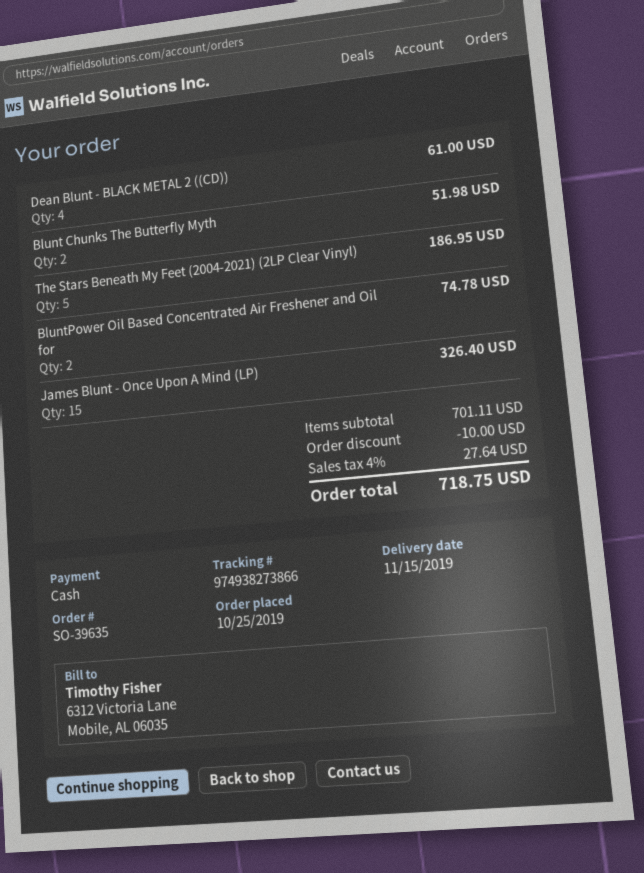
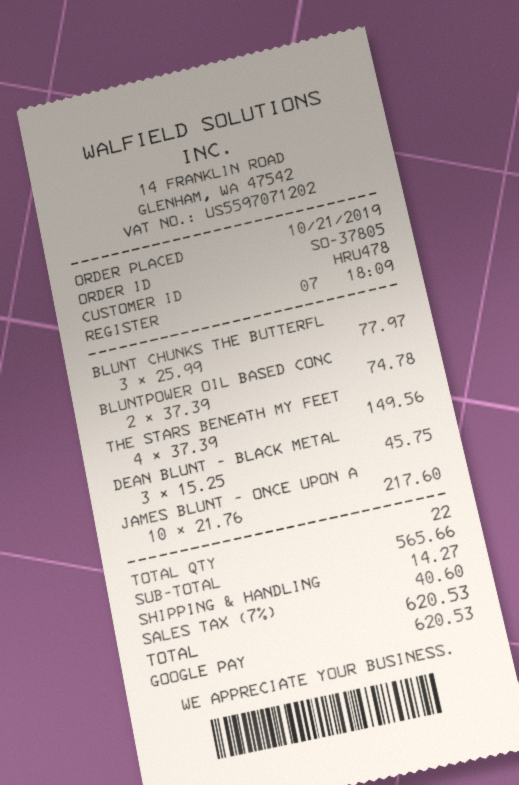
order number: SO-39635 -> SO-37805
order date: 2019-10-25 -> 2019-10-21
payment method: cash -> Google Pay
Dean Blunt - BLACK METAL 2 ((CD)): 4 for 61.00 -> 3 for 45.75
Blunt Chunks The Butterfly Myth: 2 for 51.98 -> 3 for 77.97
The Stars Beneath My Feet (2004-2021) (2LP Clear Vinyl): 5 for 186.95 -> 4 for 149.56
James Blunt - Once Upon A Mind (LP): 15 for 326.40 -> 10 for 217.60
subtotal: 701.11 -> 565.66
discount: 10.00 -> none
shipping: none -> 14.27
tax: 4% = 27.64 -> 7% = 40.60
total: 718.75 -> 620.53

